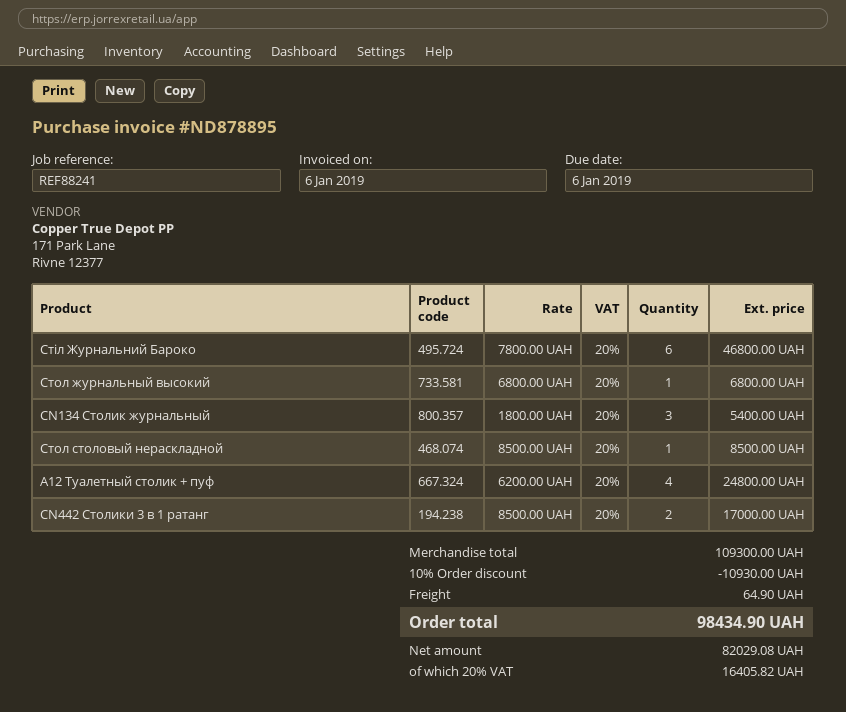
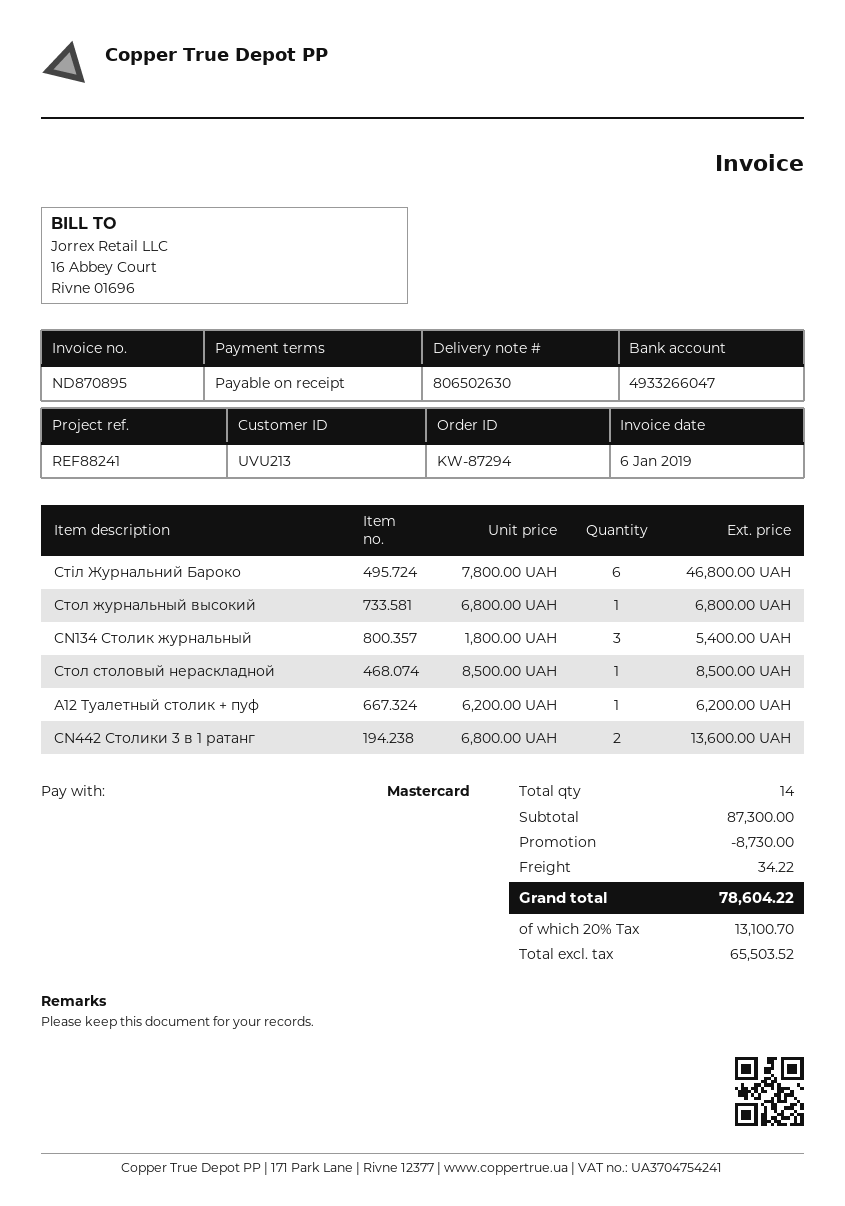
invoice number: ND878895 -> ND870895
А12 Туалетный столик + пуф: 4 x 6200.00 = 24800.00 -> 1 x 6200.00 = 6200.00
CN442 Столики 3 в 1 ратанг: 2 x 8500.00 = 17000.00 -> 2 x 6800.00 = 13600.00
subtotal: 109300.00 -> 87300.00
discount: 10930.00 -> 8730.00
shipping: 64.90 -> 34.22
net: 82029.08 -> 65503.52
tax: 20% = 16405.82 -> 20% = 13100.70
total: 98434.90 -> 78604.22

